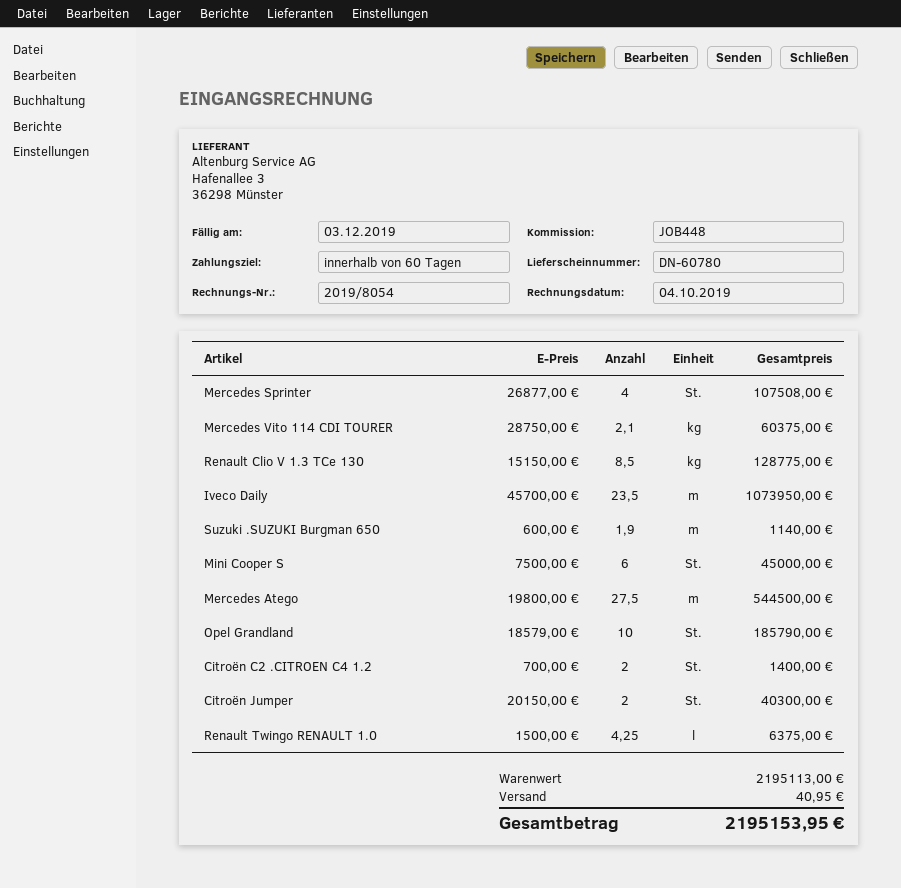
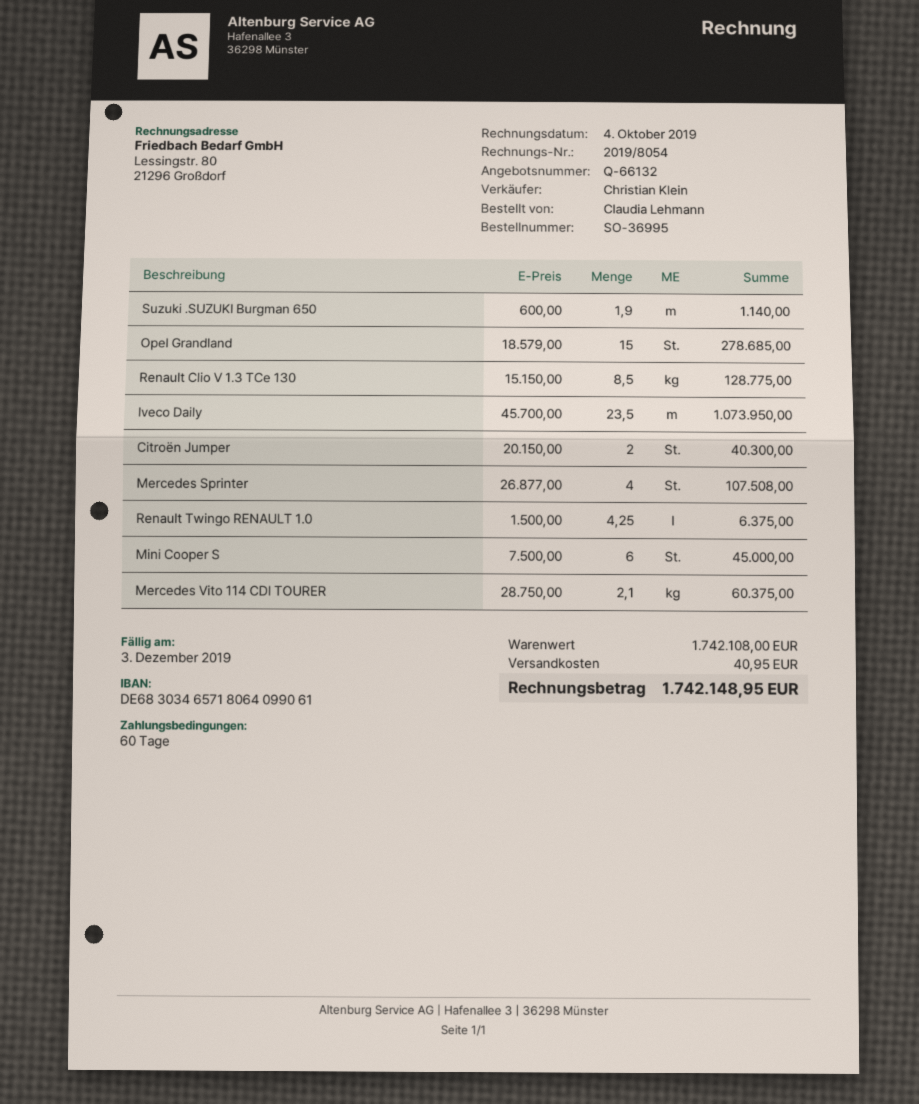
Mercedes Atego: 27.5 x 19800.00 = 544500.00 -> none
Opel Grandland: 10 x 18579.00 = 185790.00 -> 15 x 18579.00 = 278685.00
Citroën C2 .CITROEN C4 1.2: 2 x 700.00 = 1400.00 -> none
subtotal: 2195113.00 -> 1742108.00
total: 2195153.95 -> 1742148.95

